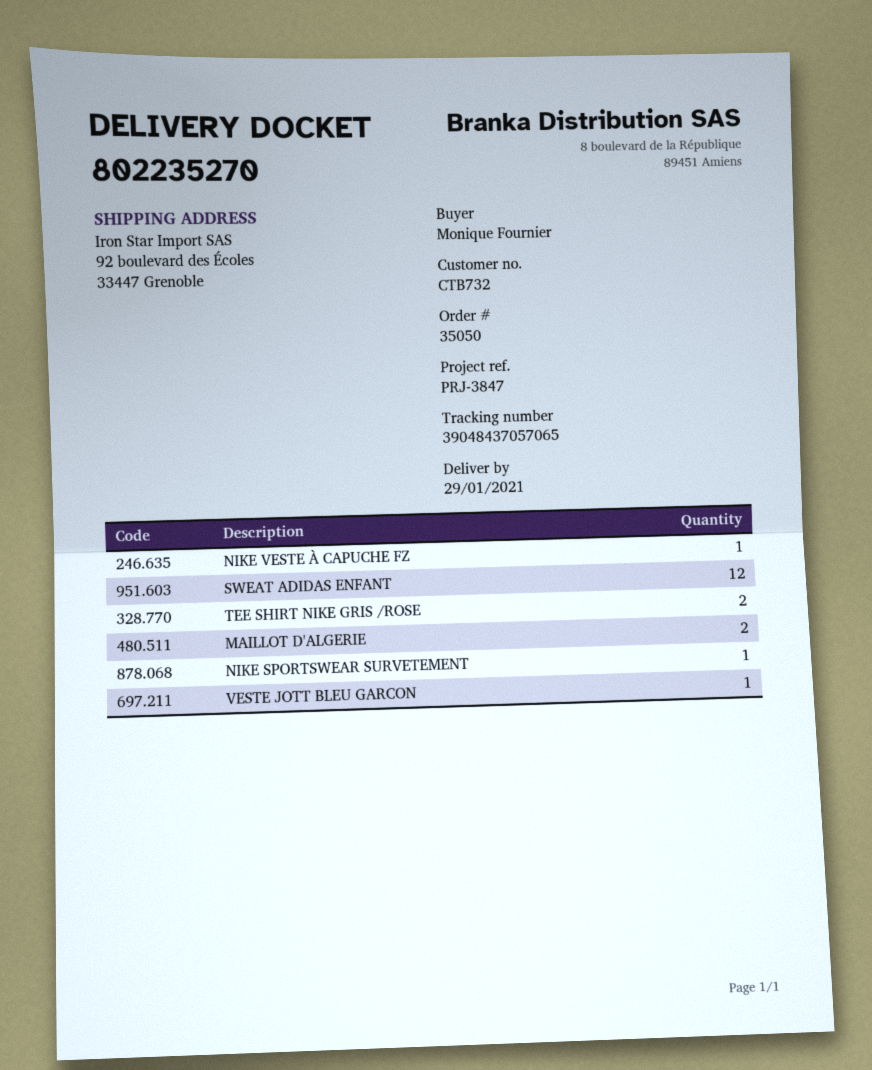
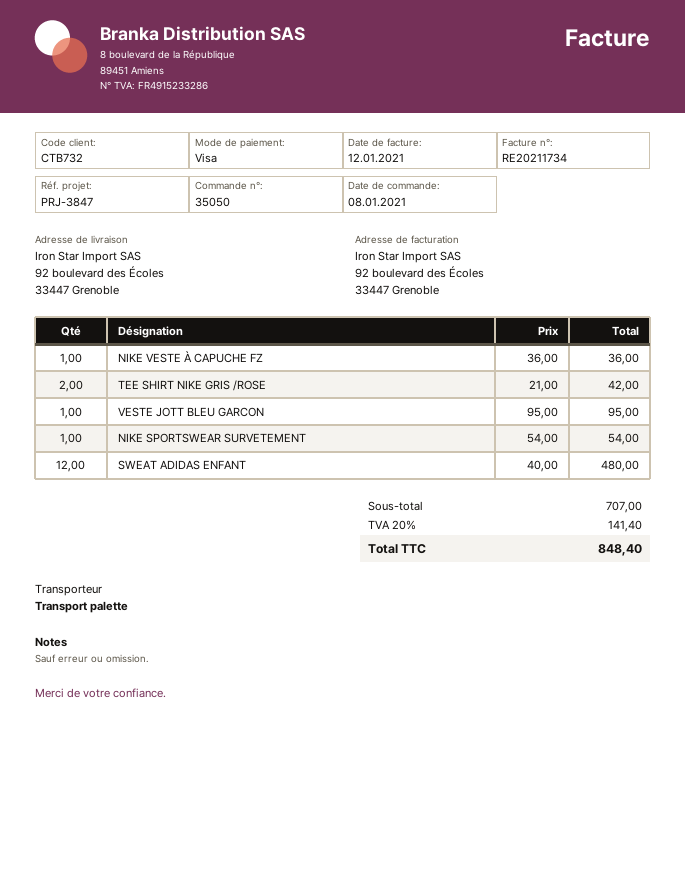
MAILLOT D'ALGERIE: 2 -> none

